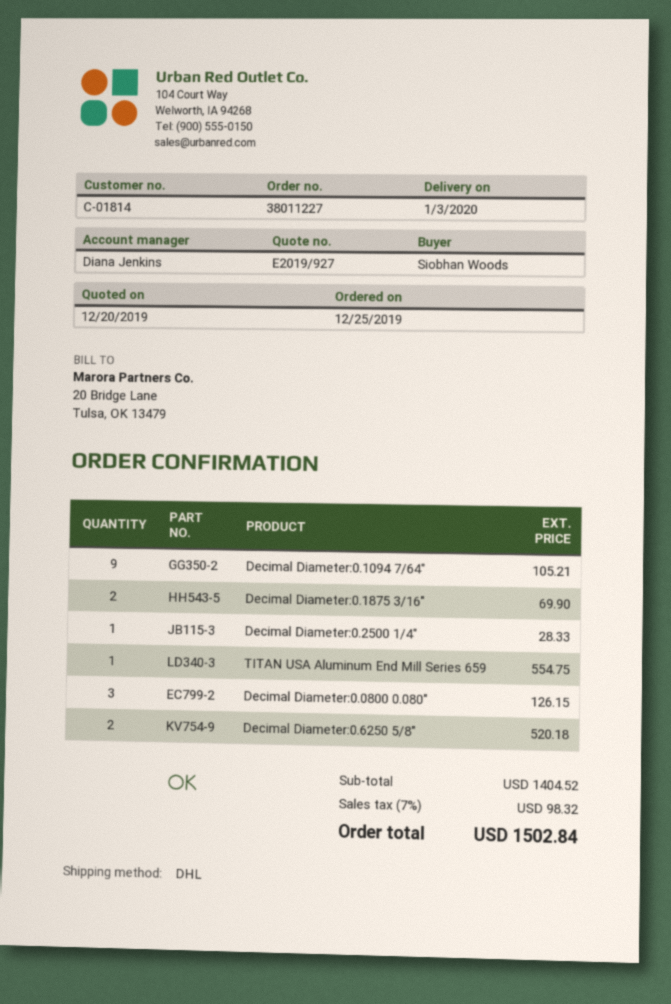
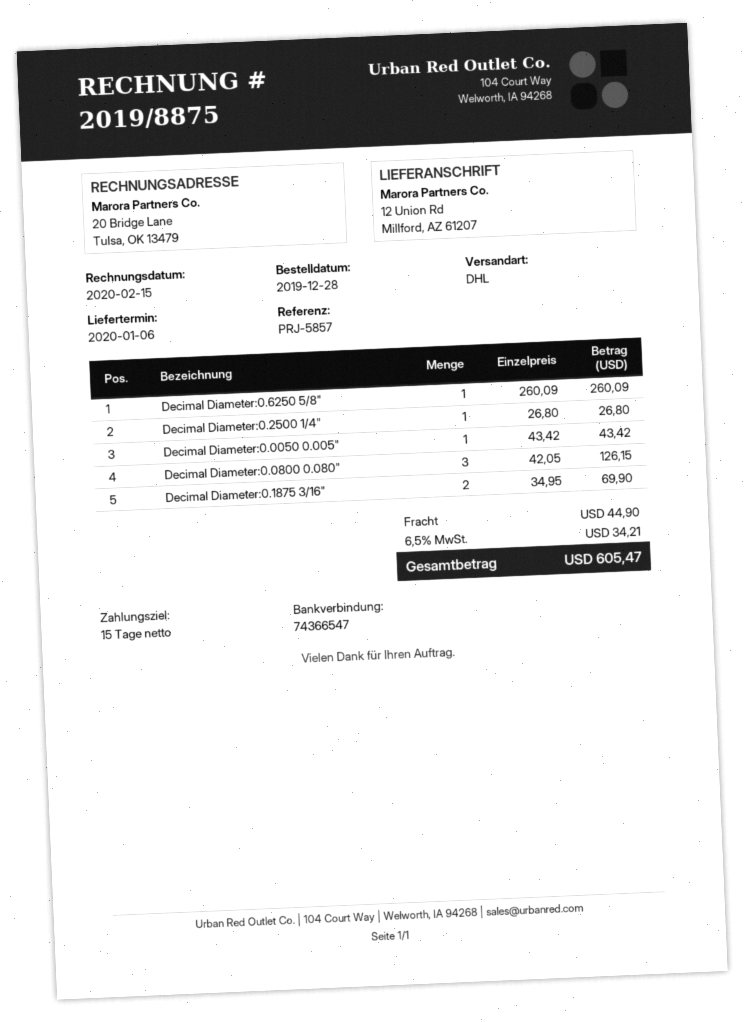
order date: 2019-12-25 -> 2019-12-28
delivery date: 2020-01-03 -> 2020-01-06
Decimal Diameter:0.1094 7/64": 9 for 105.21 -> none
Decimal Diameter:0.2500 1/4": 1 for 28.33 -> 1 for 26.80
TITAN USA Aluminum End Mill Series 659: 1 for 554.75 -> none
Decimal Diameter:0.6250 5/8": 2 for 520.18 -> 1 for 260.09
Decimal Diameter:0.0050 0.005": none -> 1 for 43.42
shipping: none -> 44.90
tax: 7% = 98.32 -> 6.5% = 34.21
total: 1502.84 -> 605.47

